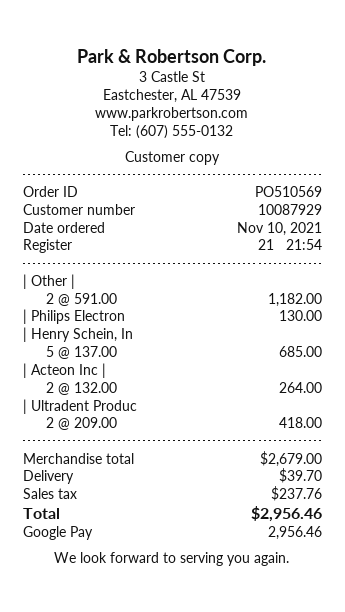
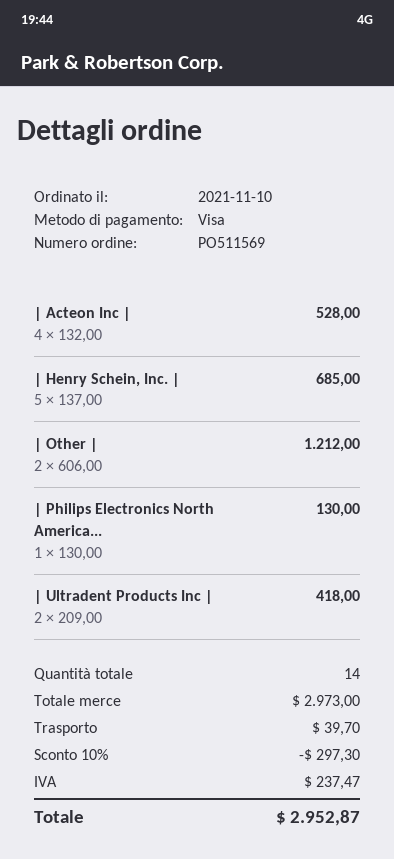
order number: PO510569 -> PO511569
payment method: Google Pay -> Visa
| Other |: 2 x 591.00 = 1182.00 -> 2 x 606.00 = 1212.00
| Acteon Inc |: 2 x 132.00 = 264.00 -> 4 x 132.00 = 528.00
subtotal: 2679.00 -> 2973.00
discount: none -> 10% = 297.30
tax: 237.76 -> 237.47
total: 2956.46 -> 2952.87

